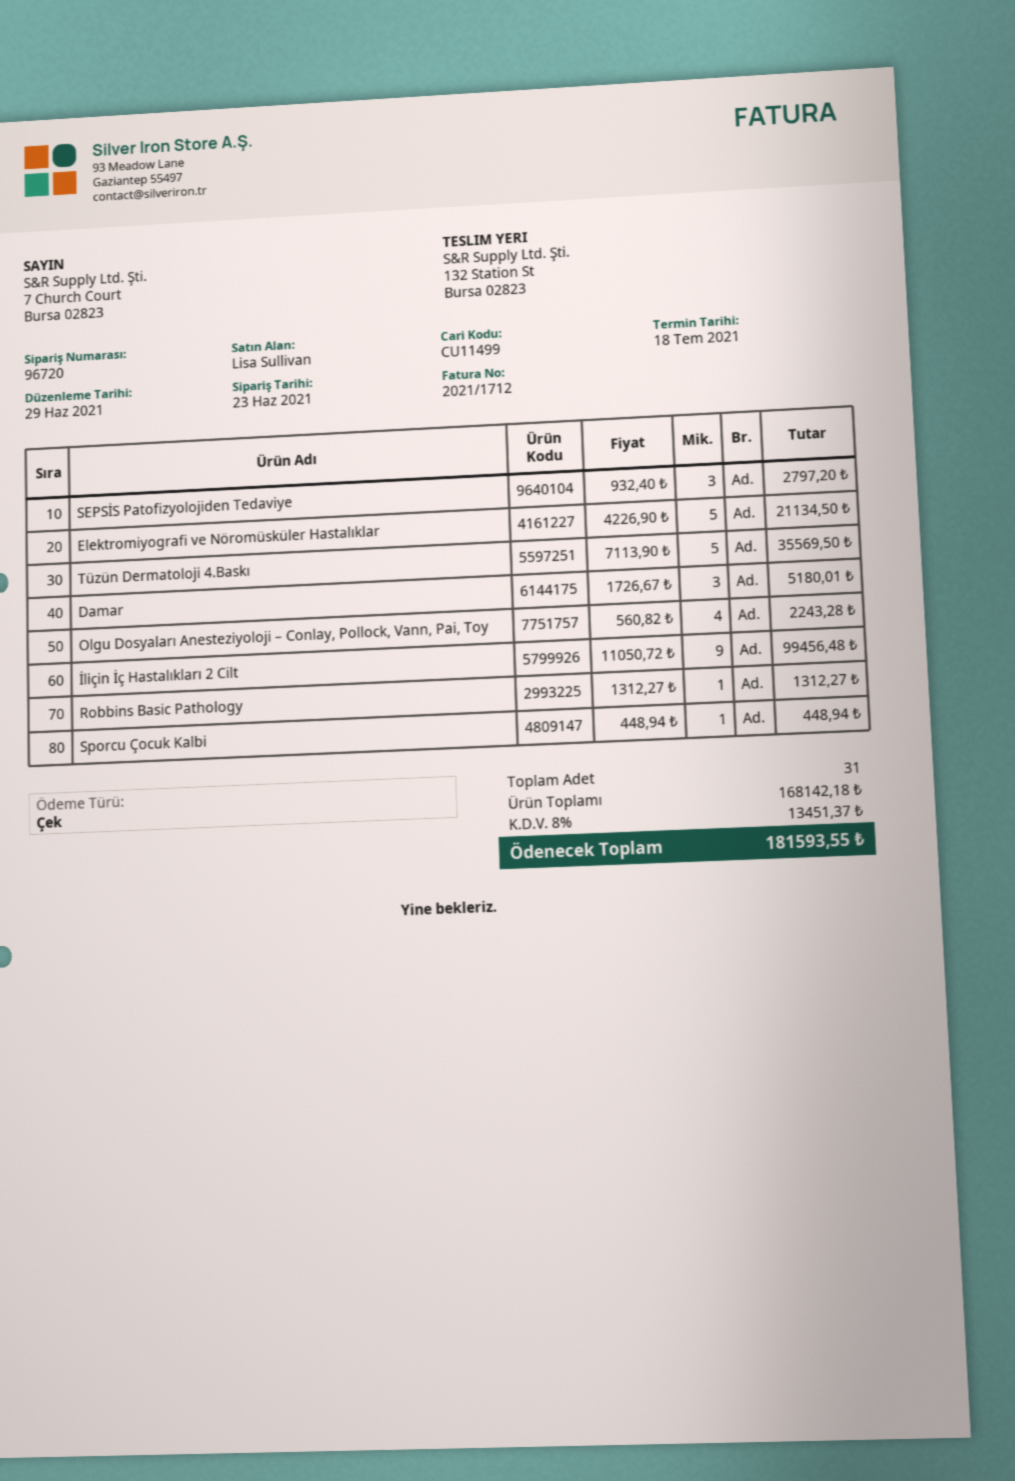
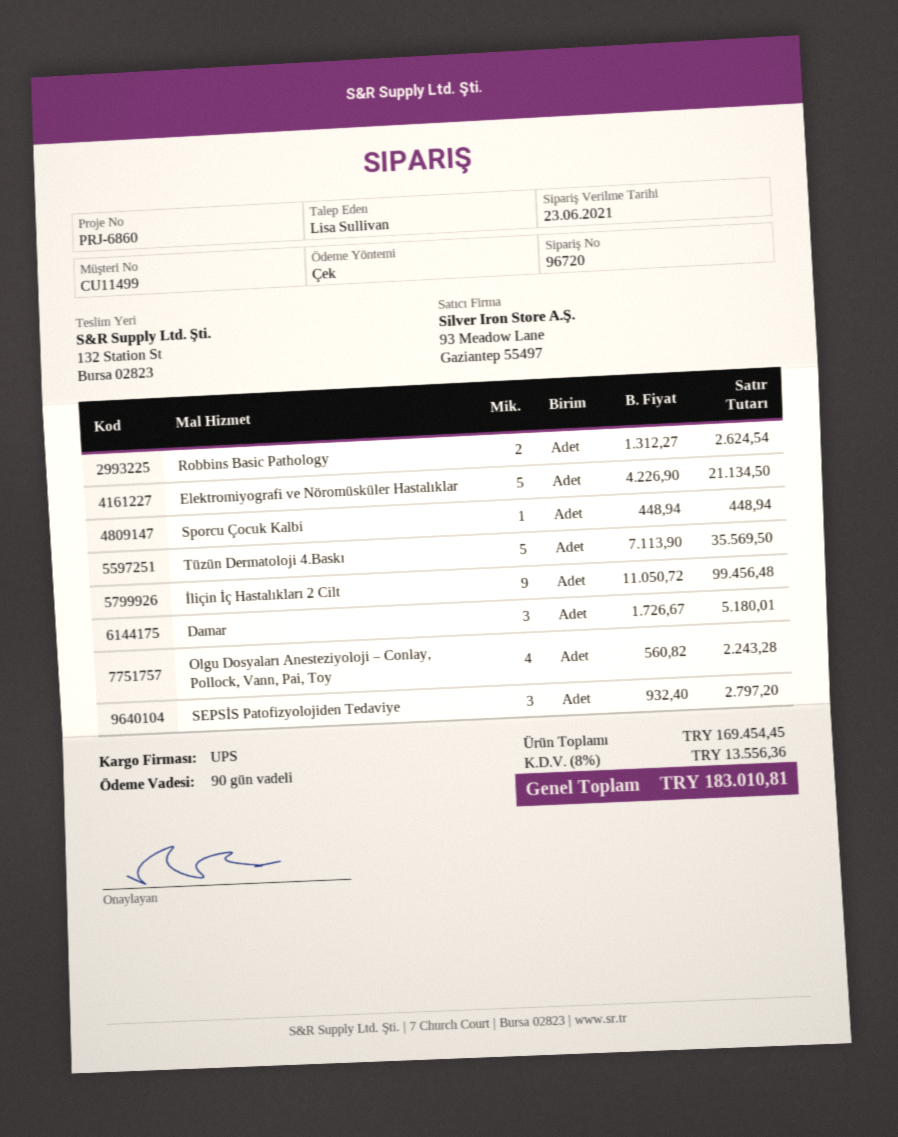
Robbins Basic Pathology: 1 x 1312.27 = 1312.27 -> 2 x 1312.27 = 2624.54
subtotal: 168142.18 -> 169454.45
tax: 8% = 13451.37 -> 8% = 13556.36
total: 181593.55 -> 183010.81

